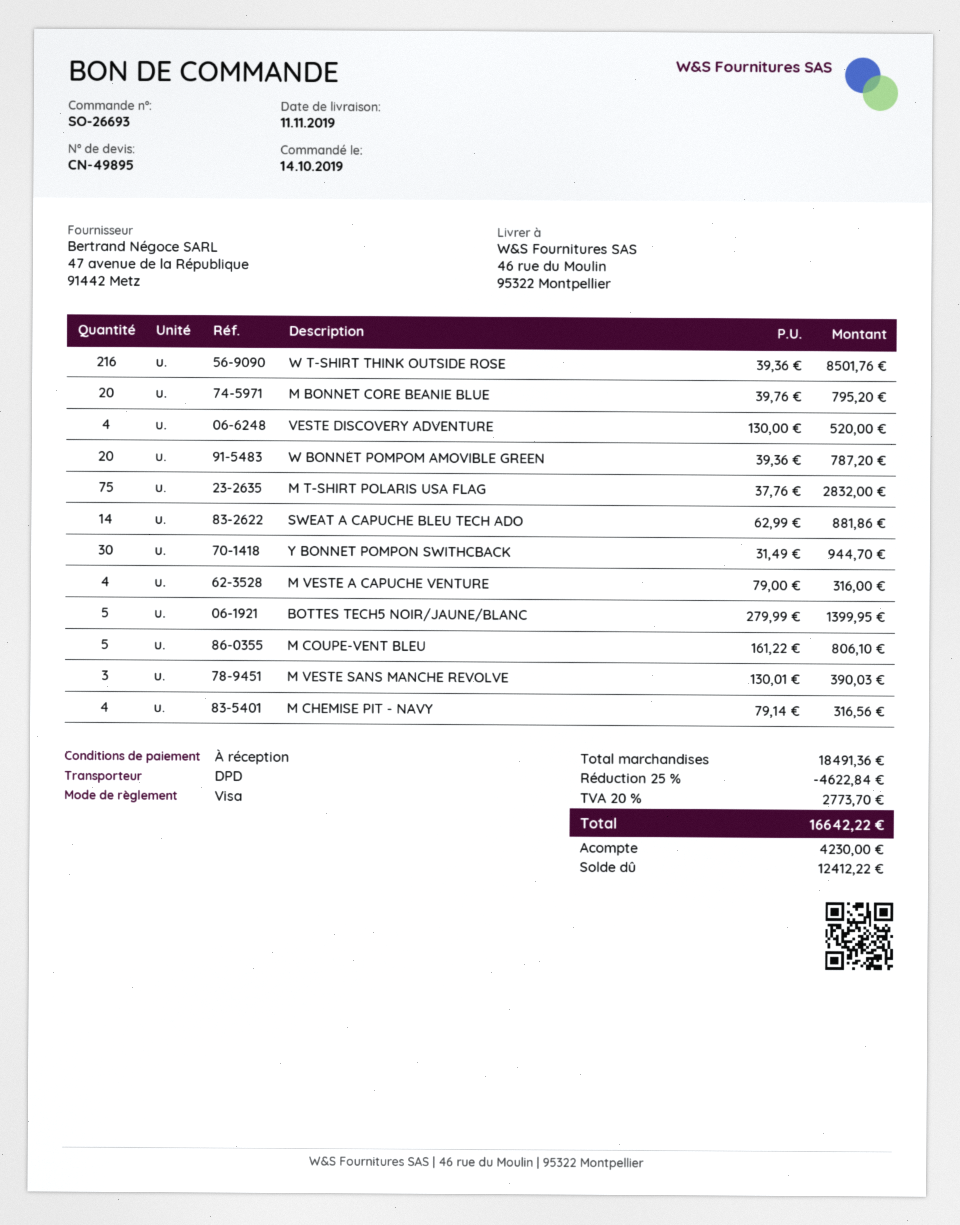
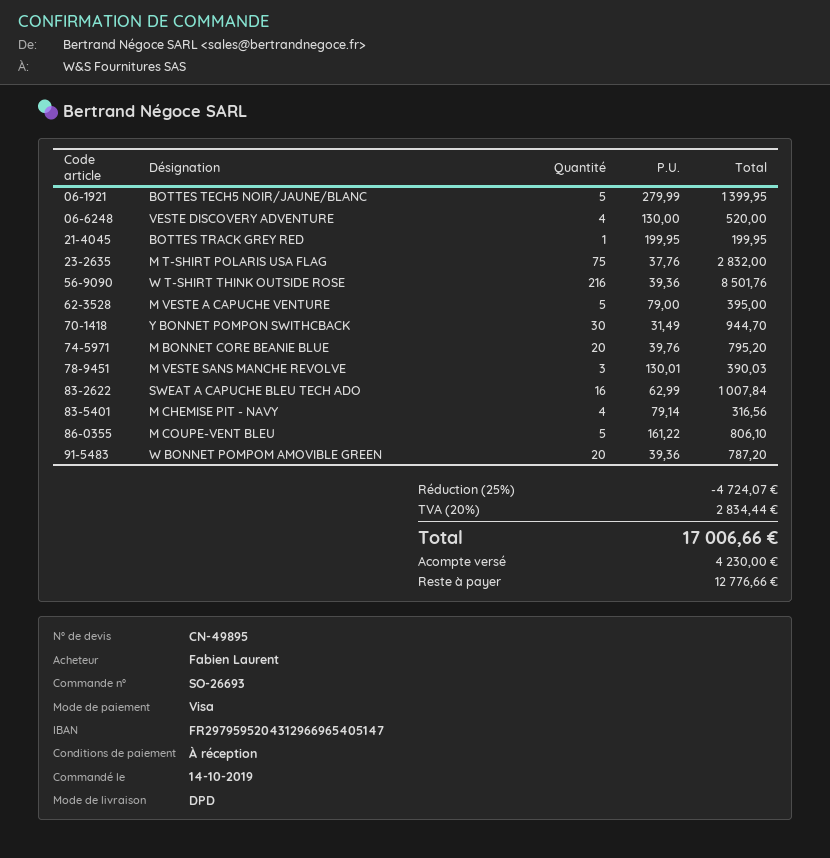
SWEAT A CAPUCHE BLEU TECH ADO: 14 x 62.99 = 881.86 -> 16 x 62.99 = 1007.84
M VESTE A CAPUCHE VENTURE: 4 x 79.00 = 316.00 -> 5 x 79.00 = 395.00
BOTTES TRACK GREY RED: none -> 1 x 199.95 = 199.95
discount: 25% = 4622.84 -> 25% = 4724.07
tax: 20% = 2773.70 -> 20% = 2834.44
total: 16642.22 -> 17006.66
balance: 12412.22 -> 12776.66

